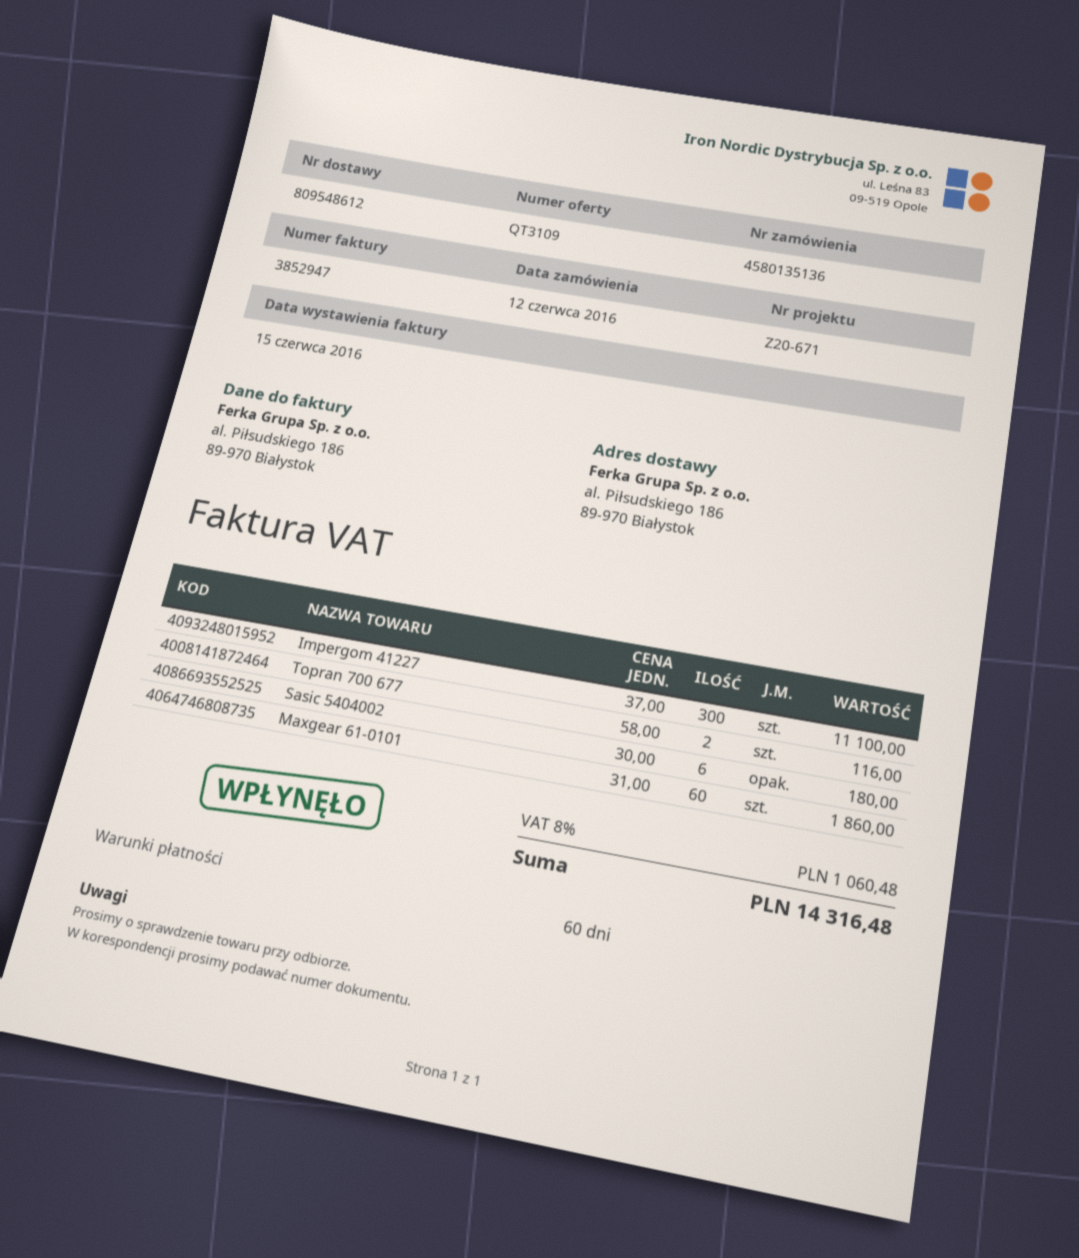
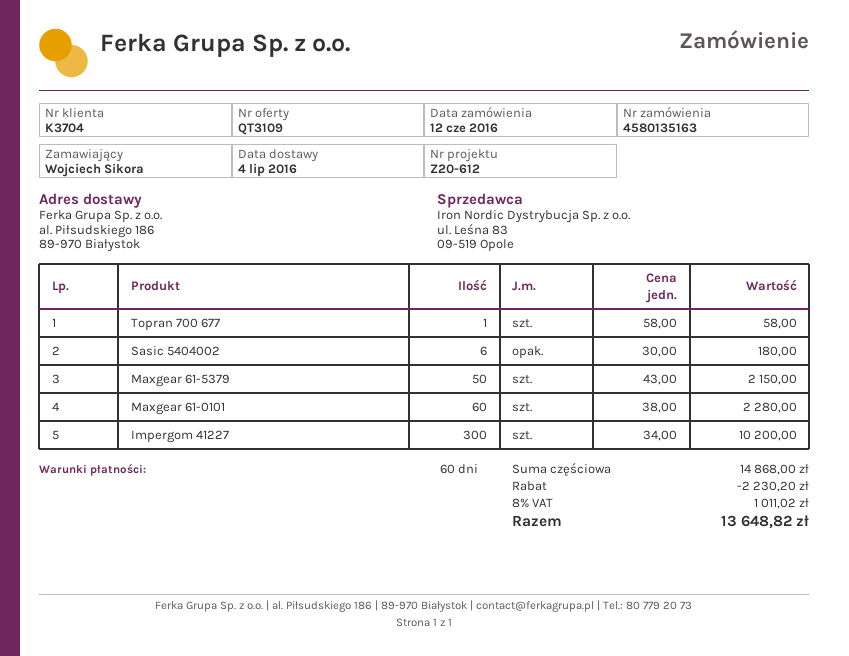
order number: 4580135136 -> 4580135163
reference: Z20-671 -> Z20-612
Impergom 41227: 300 x 37.00 = 11100.00 -> 300 x 34.00 = 10200.00
Topran 700 677: 2 x 58.00 = 116.00 -> 1 x 58.00 = 58.00
Maxgear 61-0101: 60 x 31.00 = 1860.00 -> 60 x 38.00 = 2280.00
Maxgear 61-5379: none -> 50 x 43.00 = 2150.00
discount: none -> 2230.20
tax: 8% = 1060.48 -> 8% = 1011.02
total: 14316.48 -> 13648.82

